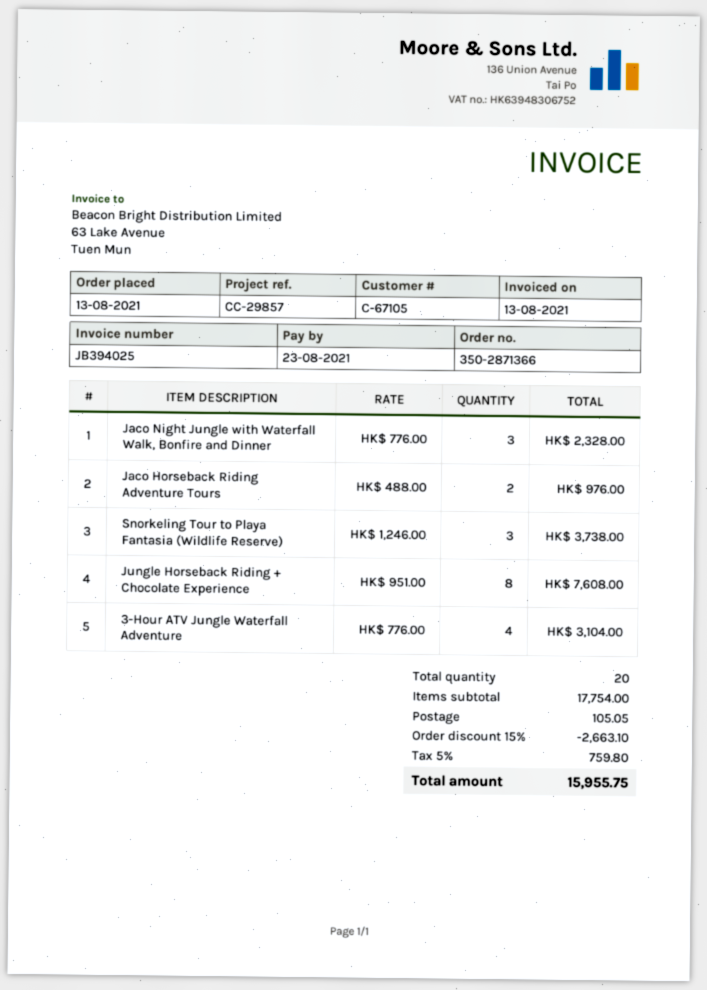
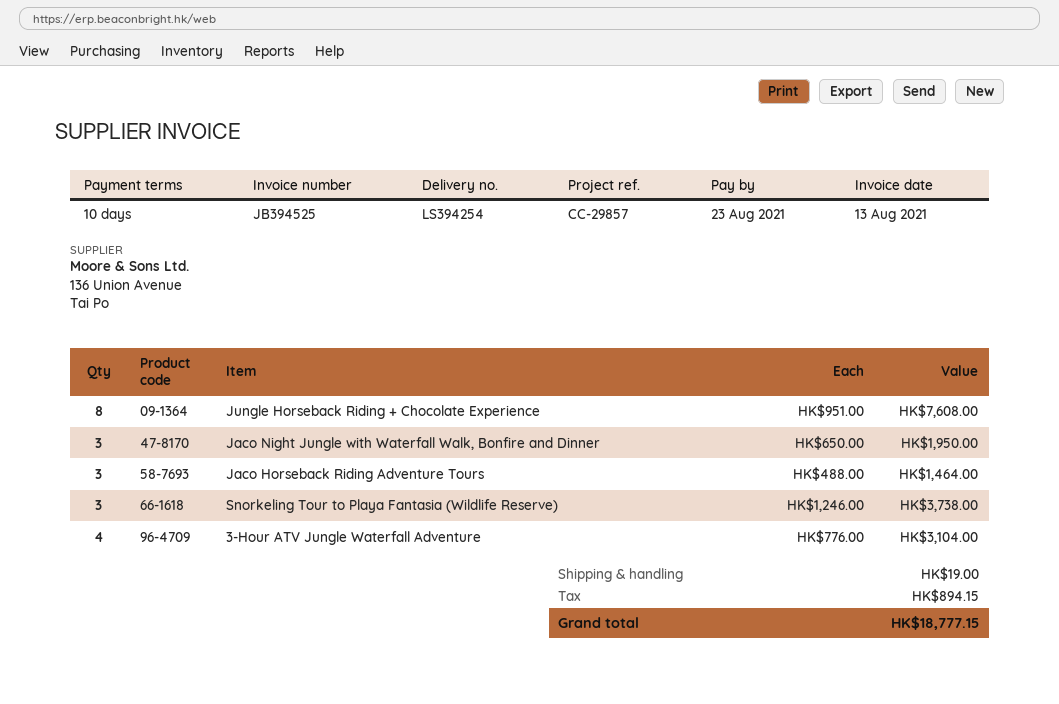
invoice number: JB394025 -> JB394525
Jaco Night Jungle with Waterfall Walk, Bonfire and Dinner: 3 x 776.00 = 2328.00 -> 3 x 650.00 = 1950.00
Jaco Horseback Riding Adventure Tours: 2 x 488.00 = 976.00 -> 3 x 488.00 = 1464.00
discount: 15% = 2663.10 -> none
shipping: 105.05 -> 19.00
tax: 759.80 -> 894.15
total: 15955.75 -> 18777.15

